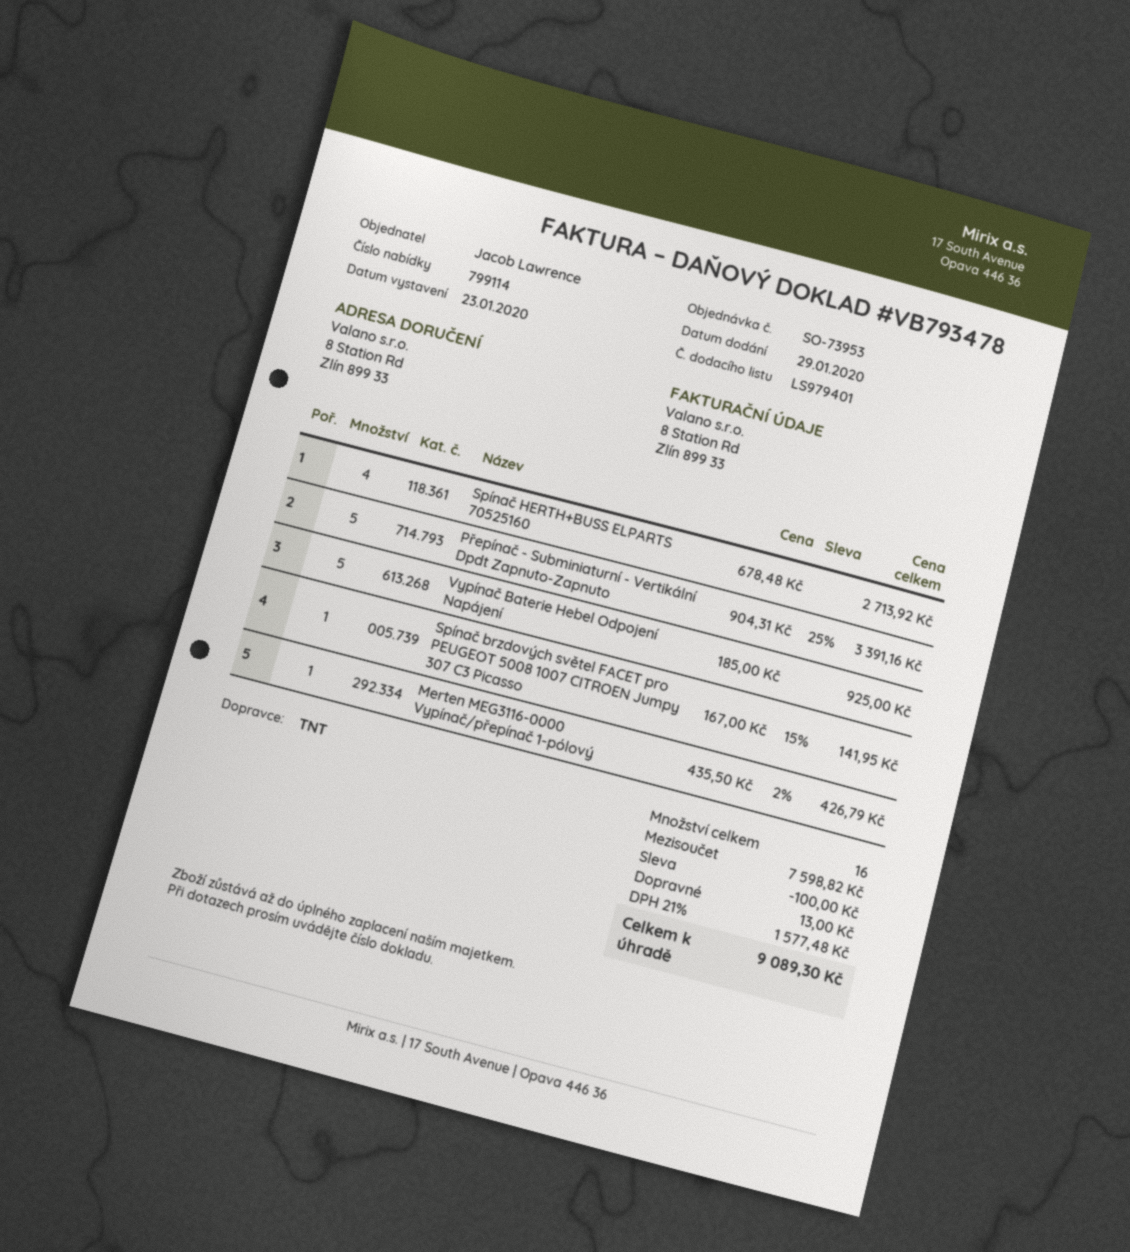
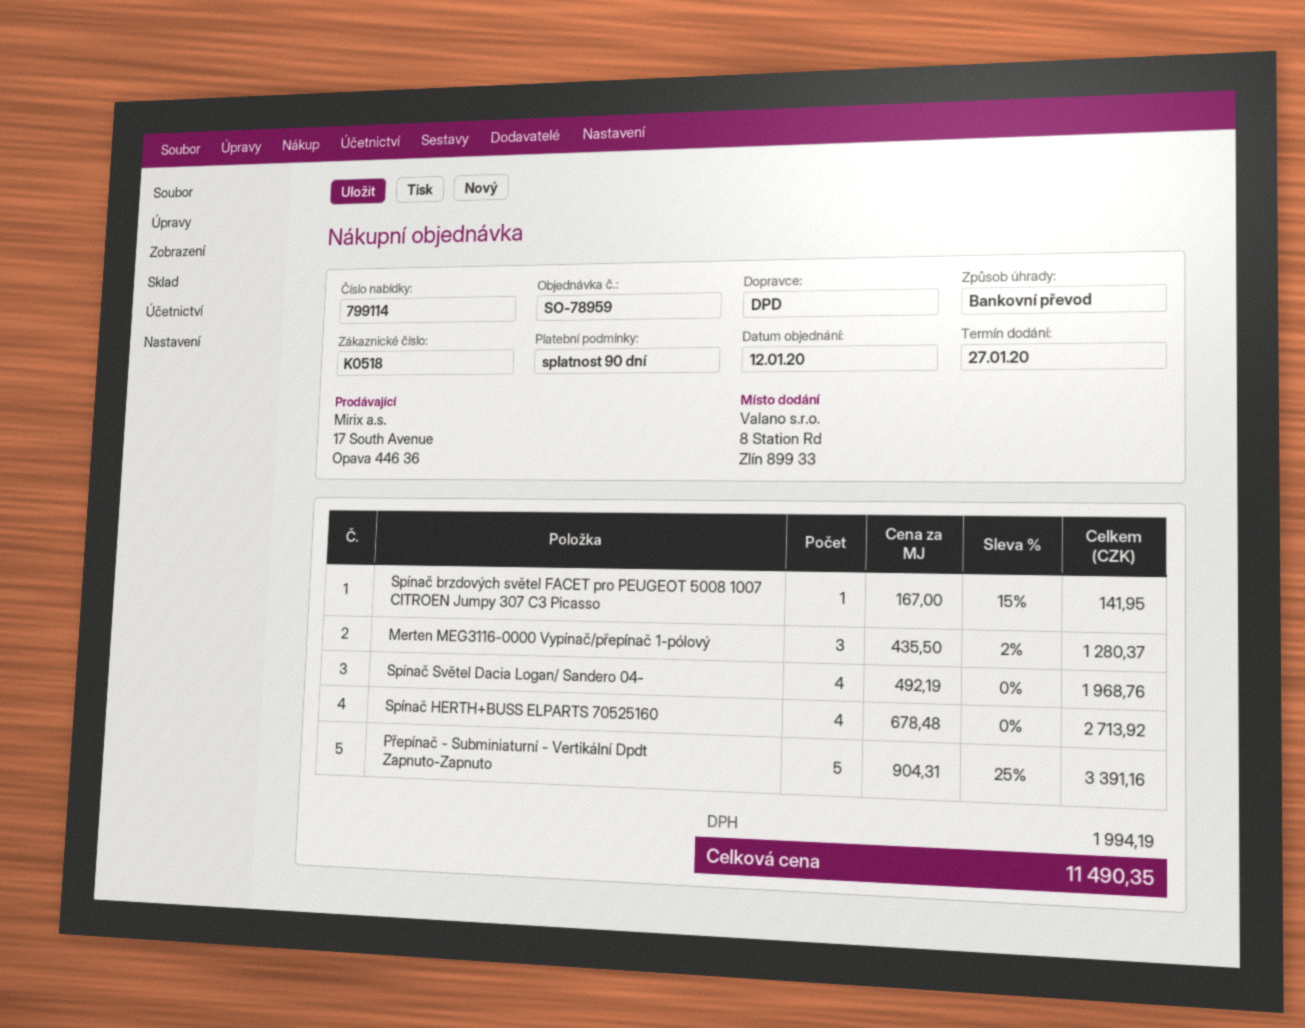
order number: SO-73953 -> SO-78959
delivery date: 2020-01-29 -> 2020-01-27
shipping method: TNT -> DPD
Vypínač Baterie Hebel Odpojení Napájení: 5 x 185.00 = 925.00 -> none
Merten MEG3116-0000 Vypínač/přepínač 1-pólový: 1 x 435.50 - 2% = 426.79 -> 3 x 435.50 - 2% = 1280.37
Spínač Světel Dacia Logan/ Sandero 04-: none -> 4 x 492.19 = 1968.76
discount: 100.00 -> none
shipping: 13.00 -> none
tax: 1577.48 -> 1994.19
total: 9089.30 -> 11490.35

